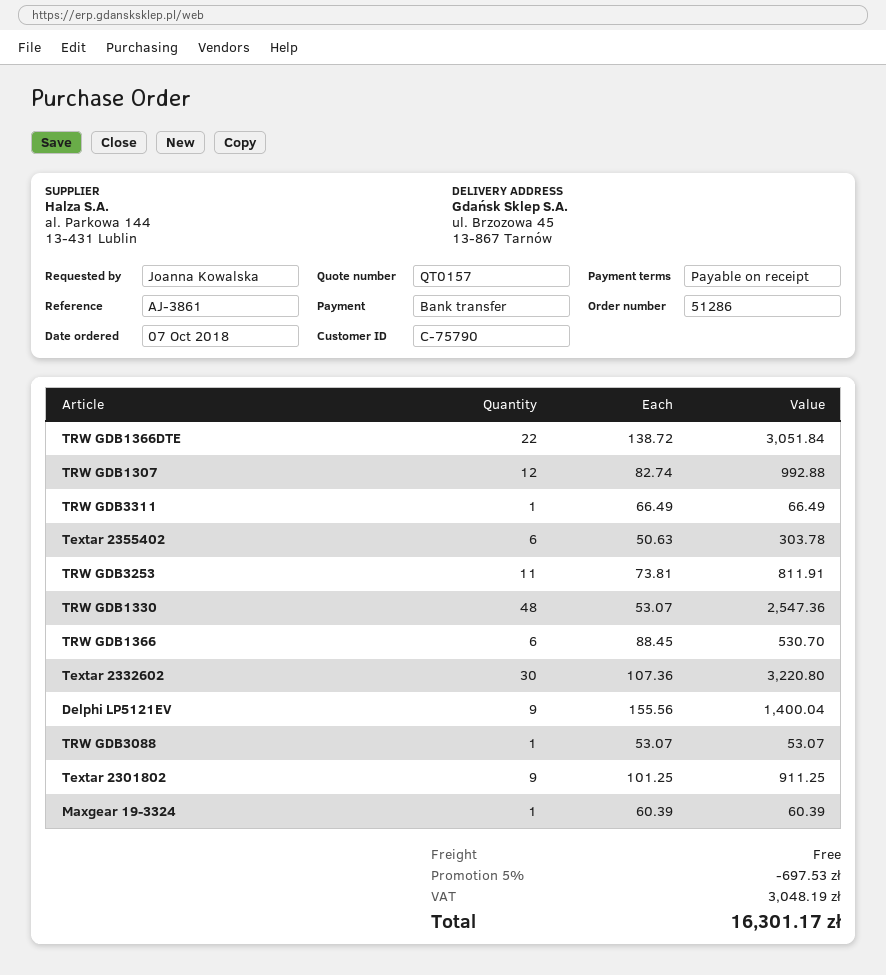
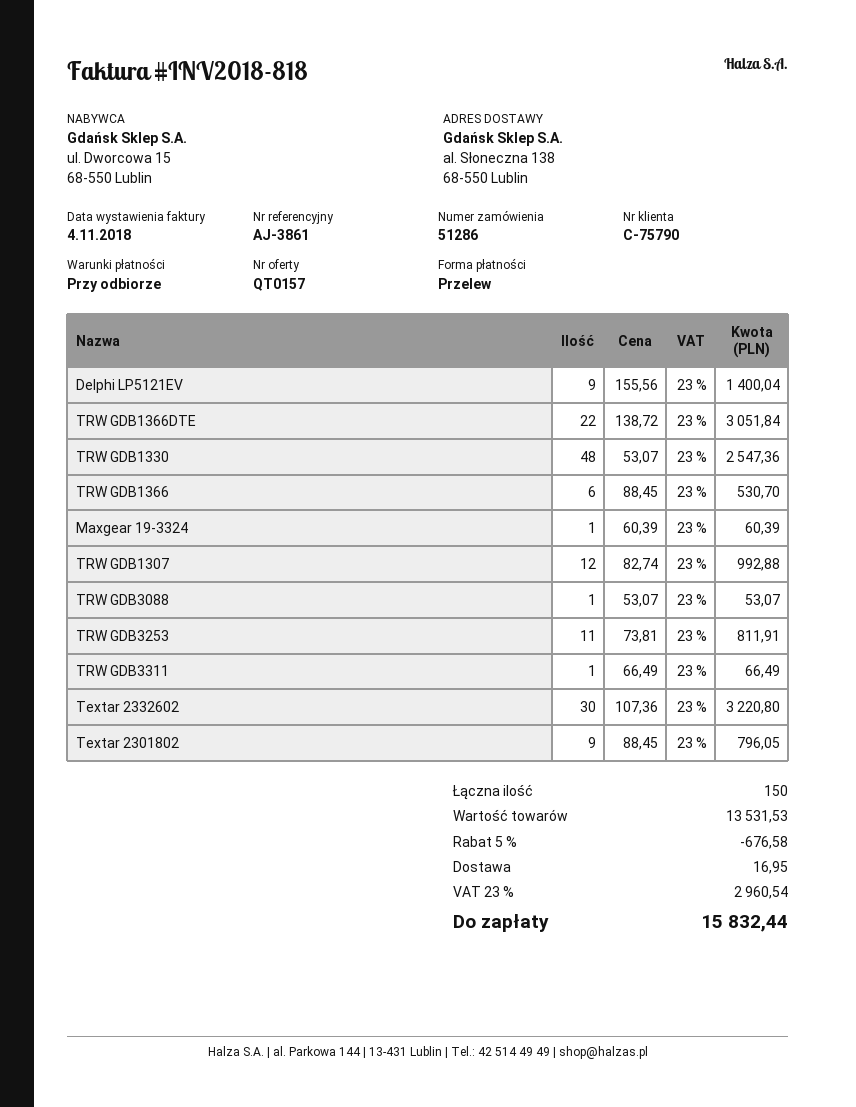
ship to: ul. Brzozowa 45, 13-867 Tarnów -> al. Słoneczna 138, 68-550 Lublin
Textar 2355402: 6 x 50.63 = 303.78 -> none
Textar 2301802: 9 x 101.25 = 911.25 -> 9 x 88.45 = 796.05
discount: 5% = 697.53 -> 5% = 676.58
shipping: 0.00 -> 16.95
tax: 3048.19 -> 2960.54
total: 16301.17 -> 15832.44

